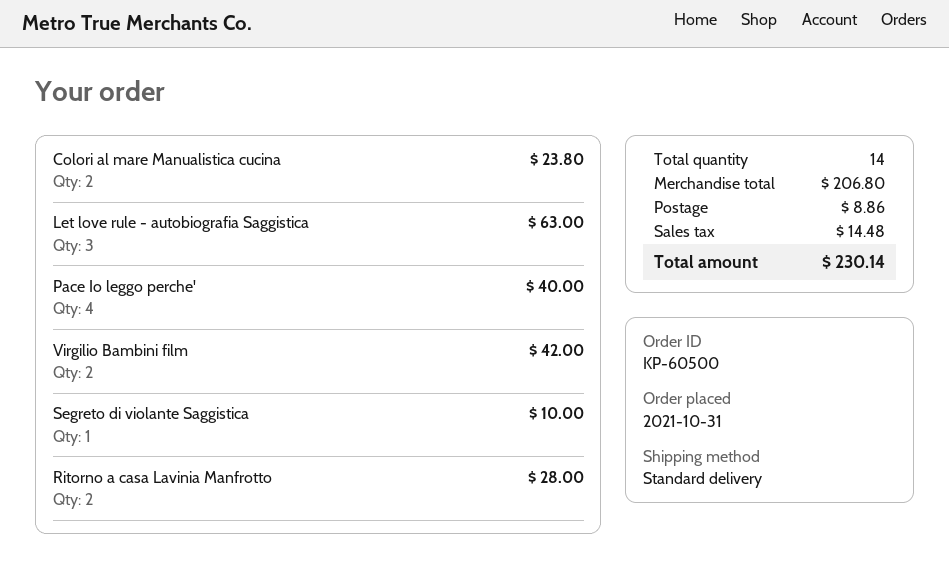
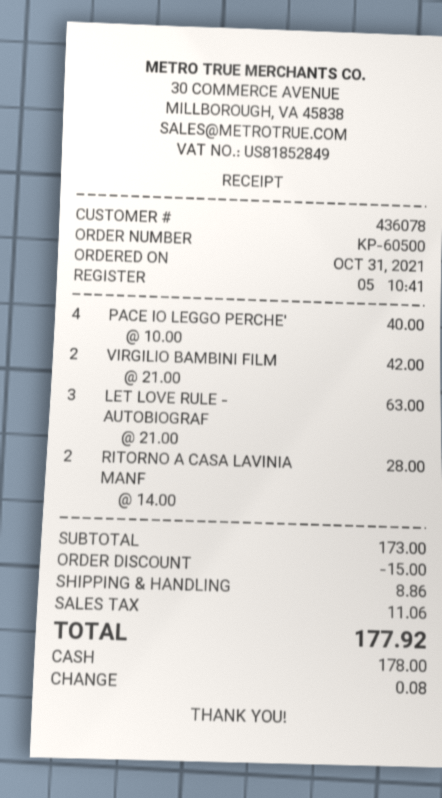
Colori al mare Manualistica cucina: 2 for 23.80 -> none
Segreto di violante Saggistica: 1 for 10.00 -> none
subtotal: 206.80 -> 173.00
discount: none -> 15.00
tax: 14.48 -> 11.06
total: 230.14 -> 177.92

